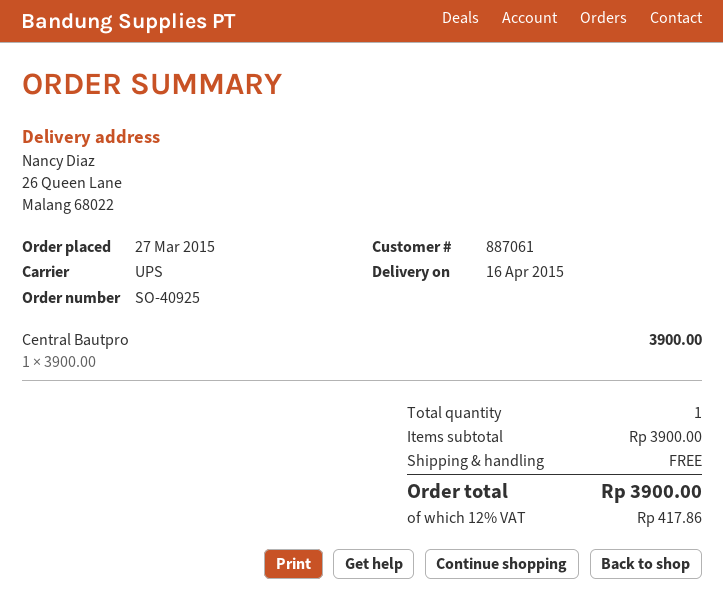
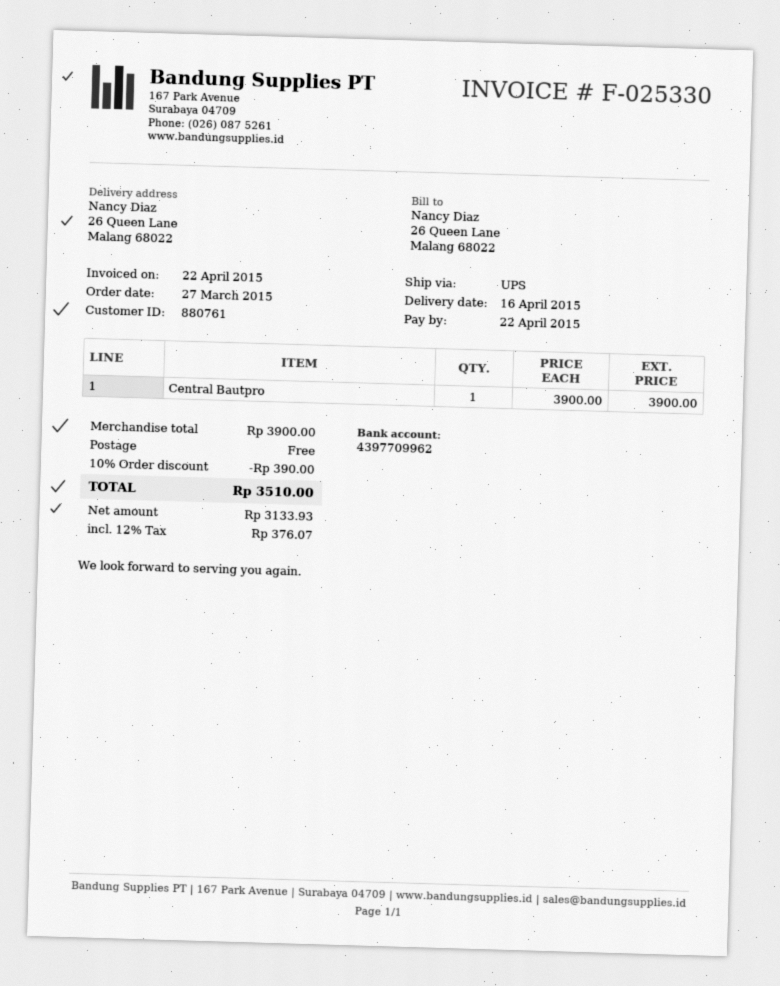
customer number: 887061 -> 880761
discount: none -> 10% = 390.00
tax: 12% = 417.86 -> 12% = 376.07
total: 3900.00 -> 3510.00

